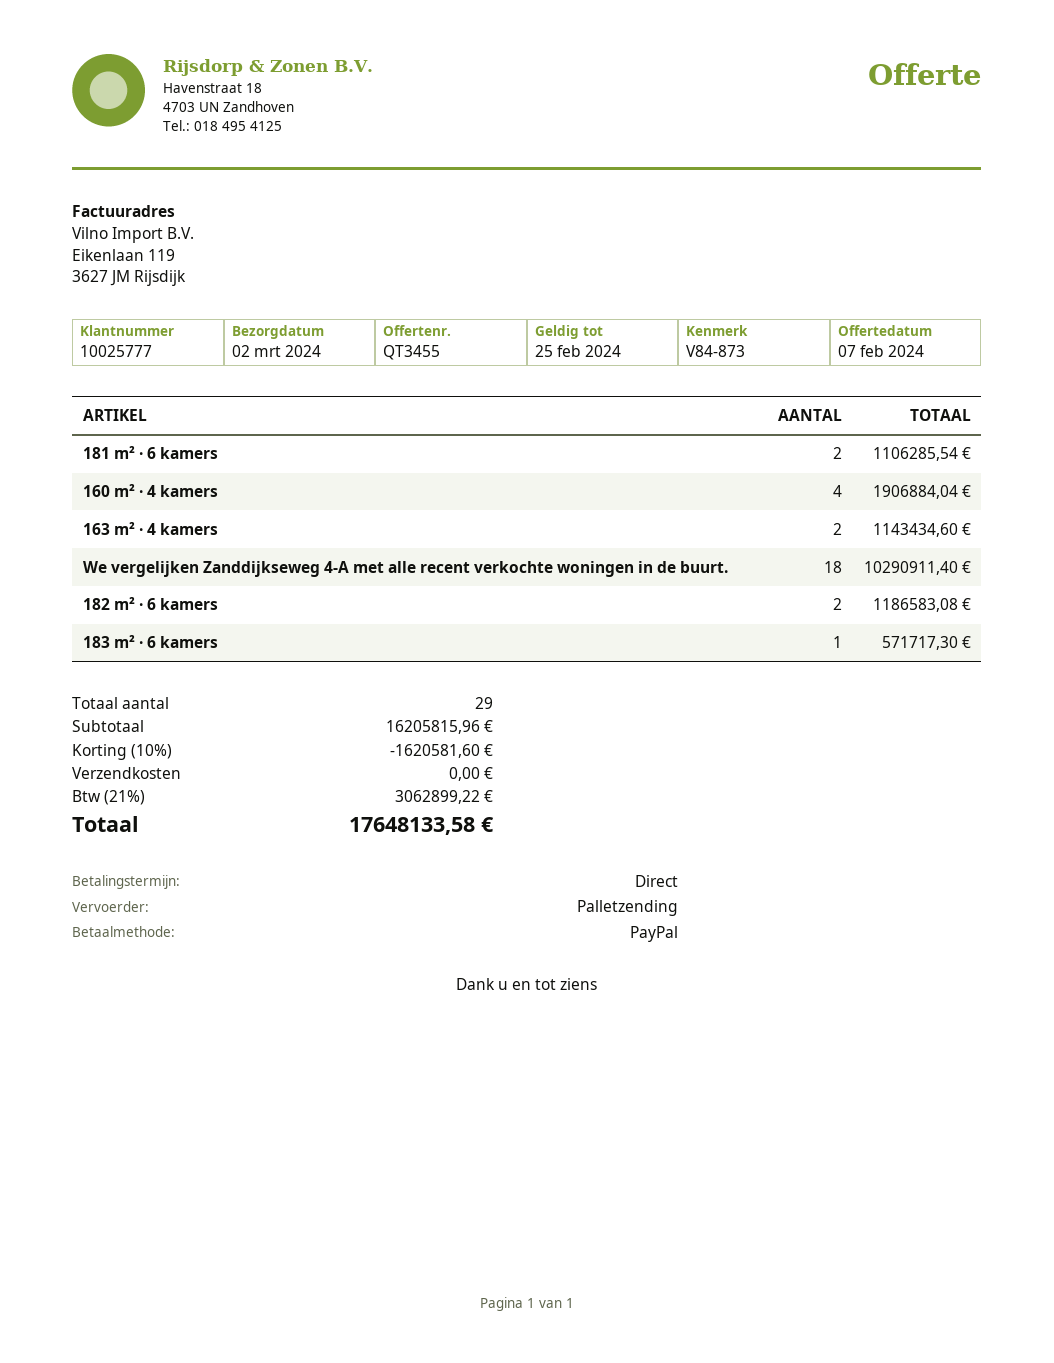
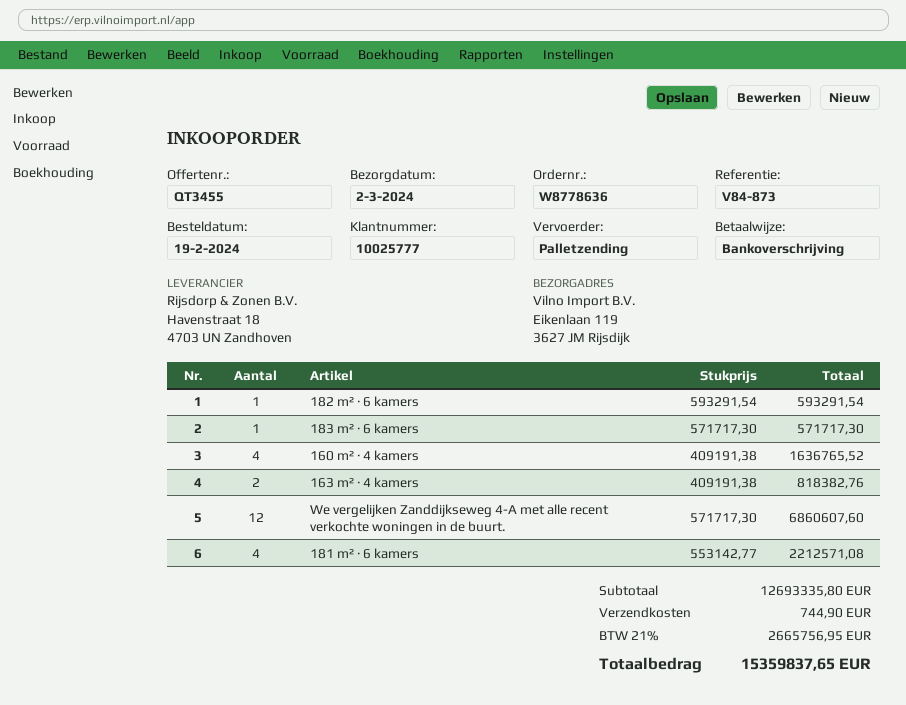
payment method: PayPal -> bank transfer
181 m² · 6 kamers: 2 for 1106285.54 -> 4 for 2212571.08
160 m² · 4 kamers: 4 for 1906884.04 -> 4 for 1636765.52
163 m² · 4 kamers: 2 for 1143434.60 -> 2 for 818382.76
We vergelijken Zanddijkseweg 4-A met alle recent verkochte woningen in de buurt.: 18 for 10290911.40 -> 12 for 6860607.60
182 m² · 6 kamers: 2 for 1186583.08 -> 1 for 593291.54
subtotal: 16205815.96 -> 12693335.80
discount: 10% = 1620581.60 -> none
shipping: 0.00 -> 744.90
tax: 21% = 3062899.22 -> 21% = 2665756.95
total: 17648133.58 -> 15359837.65

